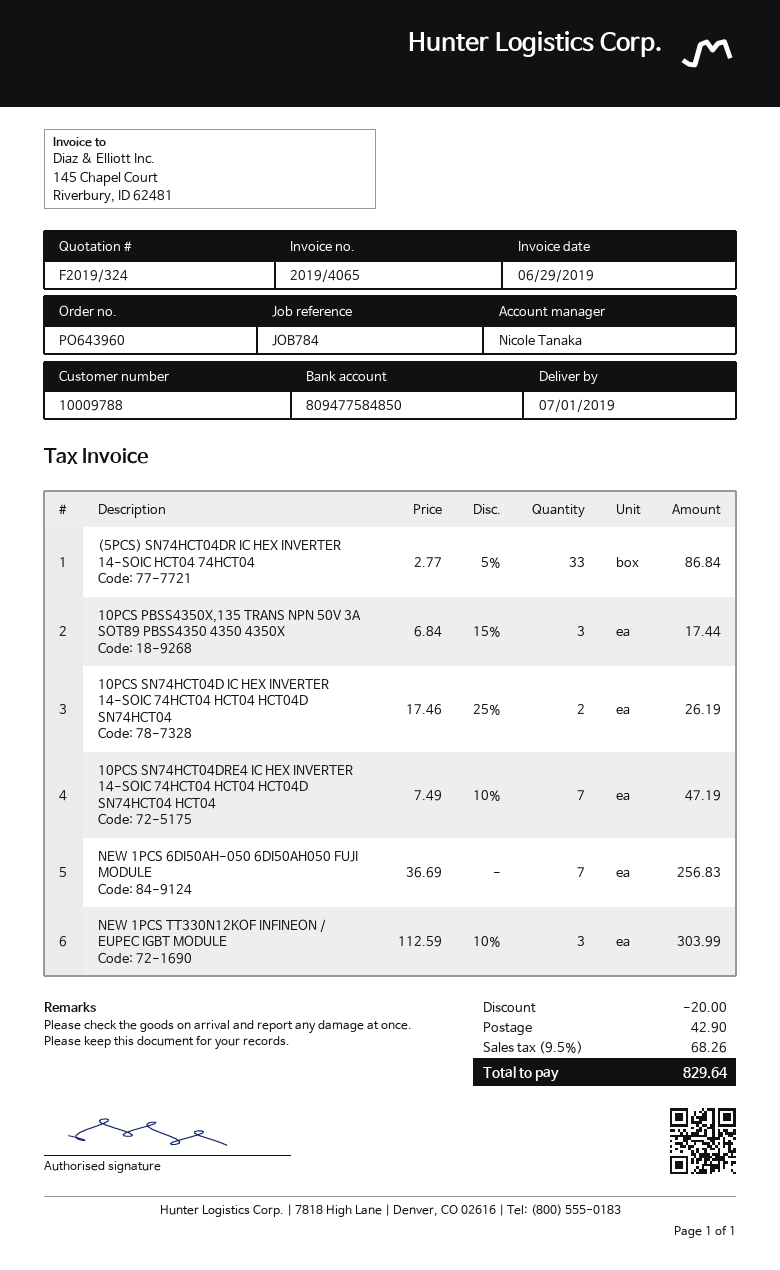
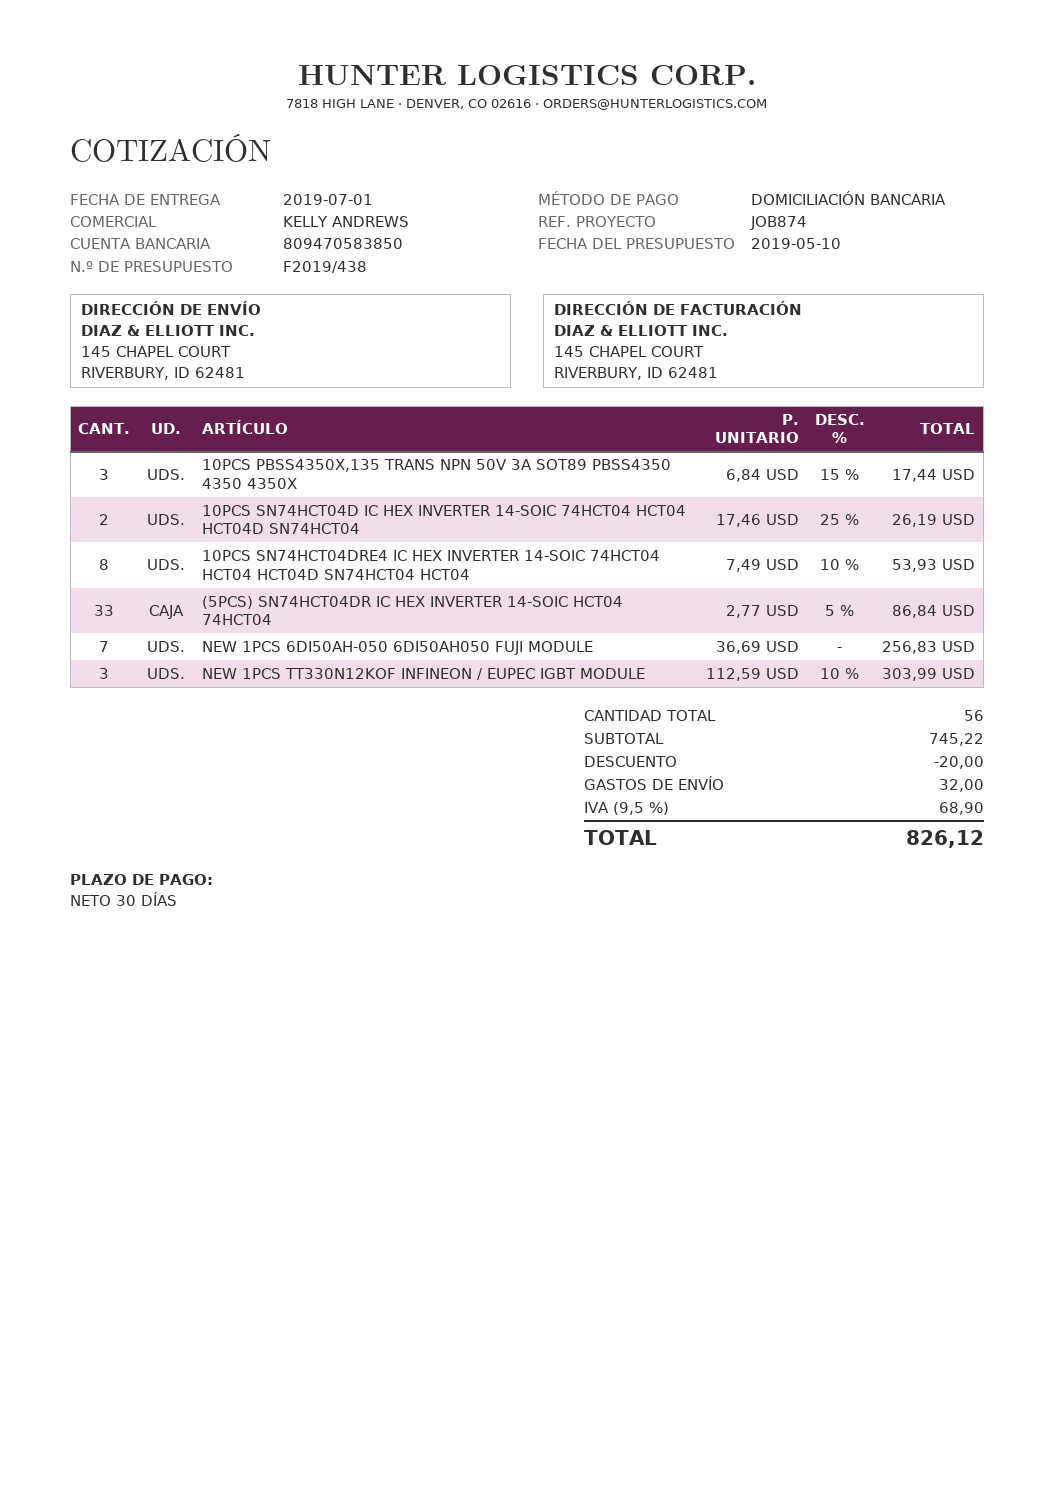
quote number: F2019/324 -> F2019/438
reference: JOB784 -> JOB874
sales rep: Nicole Tanaka -> KELLY ANDREWS
bank account: 809477584850 -> 809470583850
10PCS SN74HCT04DRE4 IC HEX INVERTER 14-SOIC 74HCT04 HCT04 HCT04D SN74HCT04 HCT04: 7 x 7.49 - 10% = 47.19 -> 8 x 7.49 - 10% = 53.93
shipping: 42.90 -> 32.00
tax: 9.5% = 68.26 -> 9.5% = 68.90
total: 829.64 -> 826.12

